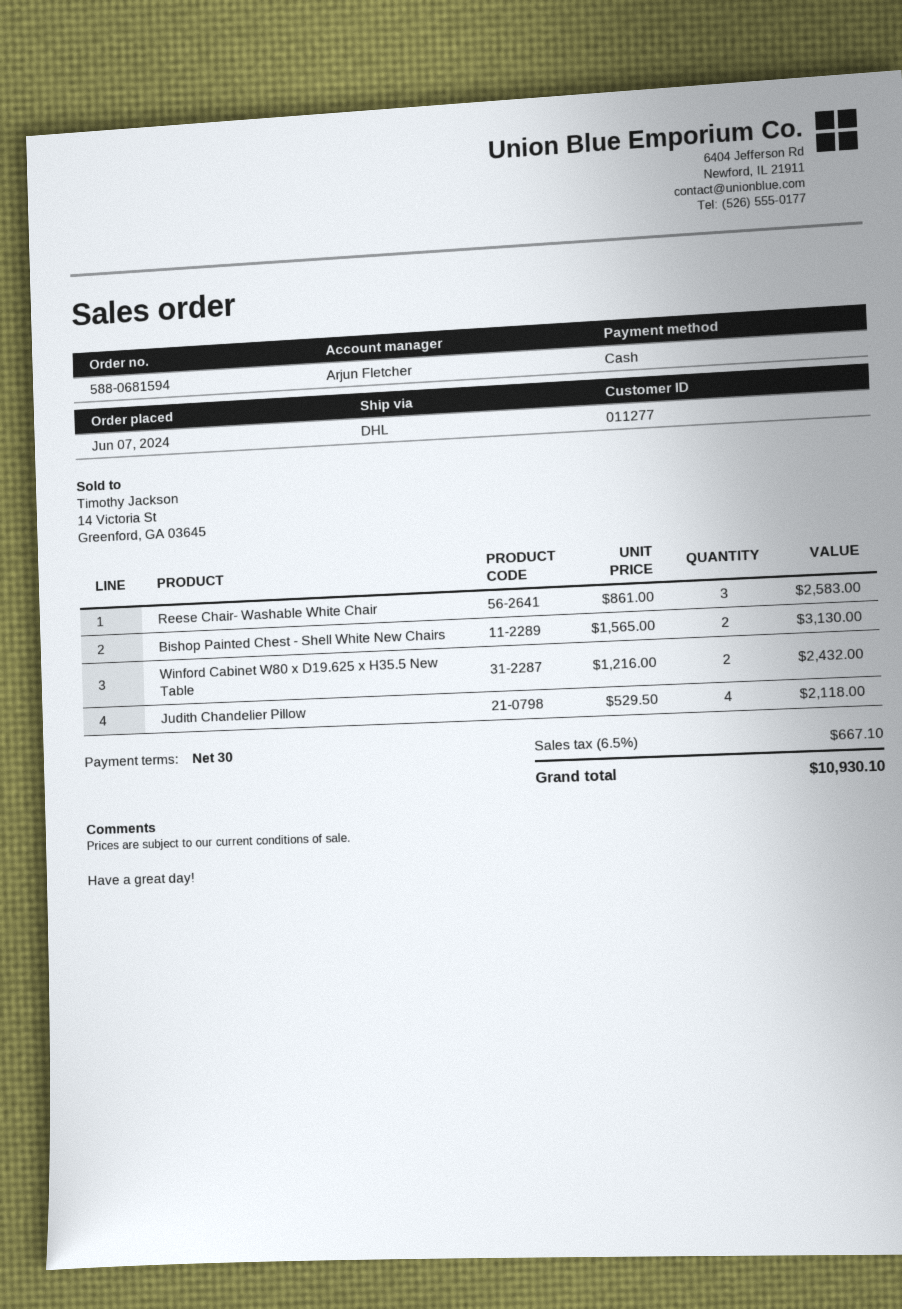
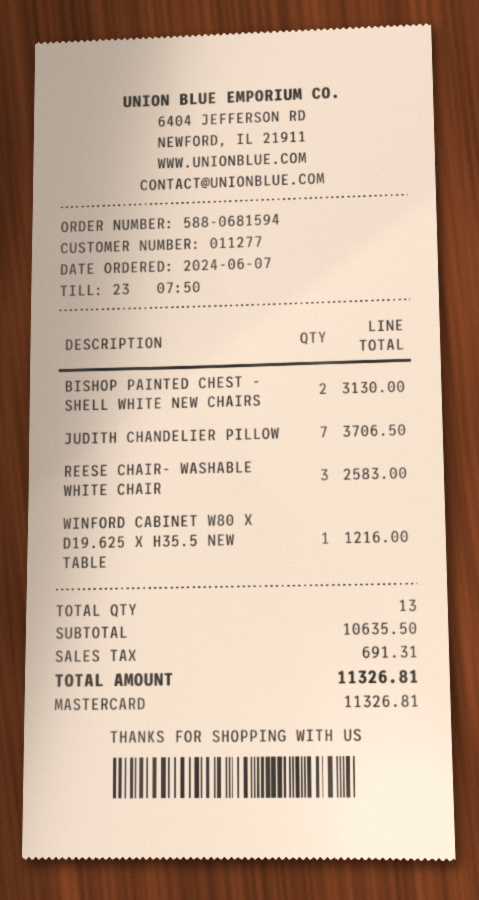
payment method: cash -> Mastercard
Winford Cabinet W80 x D19.625 x H35.5 New Table: 2 for 2432.00 -> 1 for 1216.00
Judith Chandelier Pillow: 4 for 2118.00 -> 7 for 3706.50
tax: 667.10 -> 691.31
total: 10930.10 -> 11326.81

